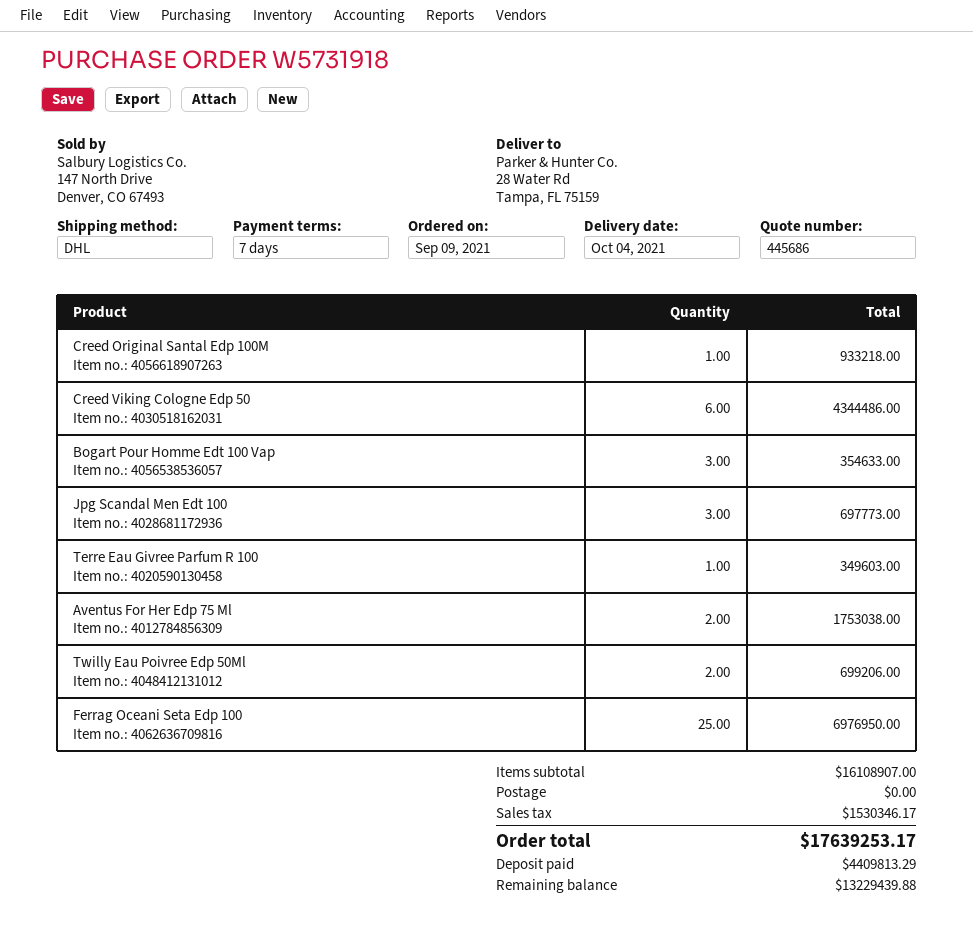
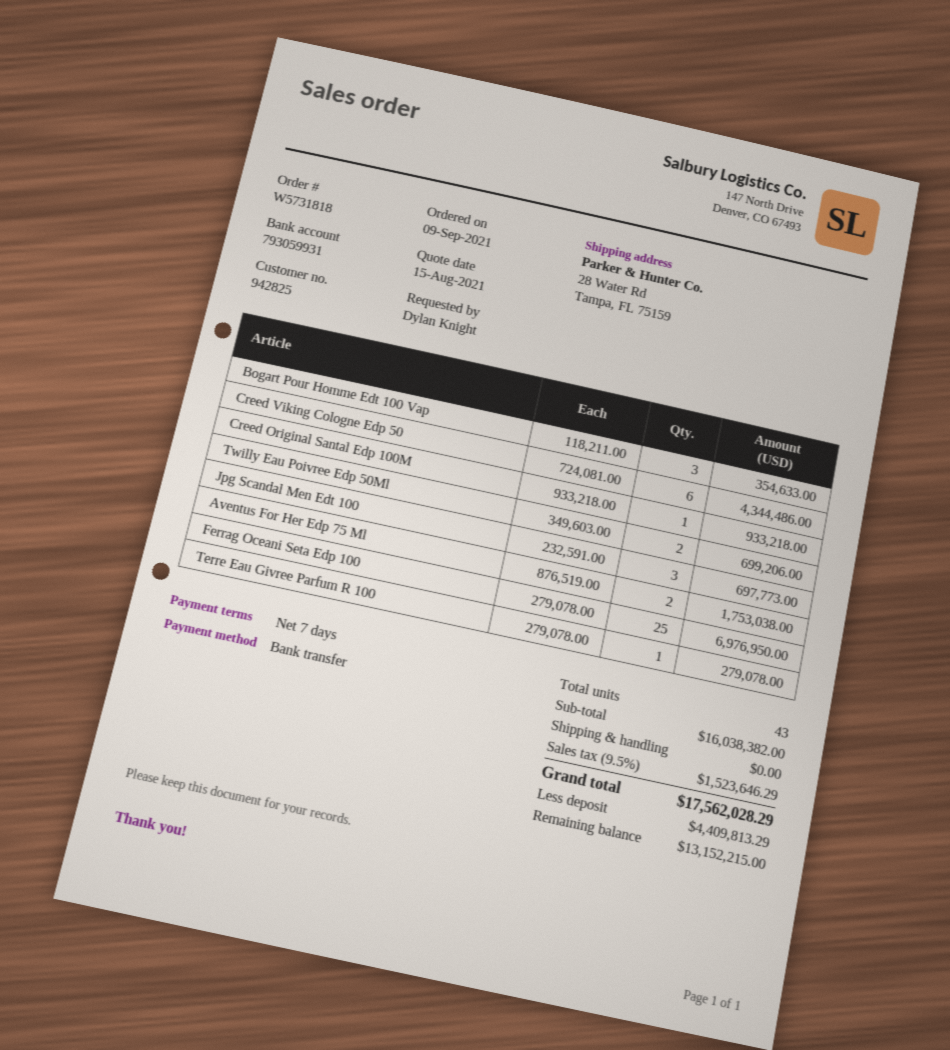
order number: W5731918 -> W5731818
Terre Eau Givree Parfum R 100: 1 for 349603.00 -> 1 for 279078.00
subtotal: 16108907.00 -> 16038382.00
tax: 1530346.17 -> 1523646.29
total: 17639253.17 -> 17562028.29
balance: 13229439.88 -> 13152215.00

